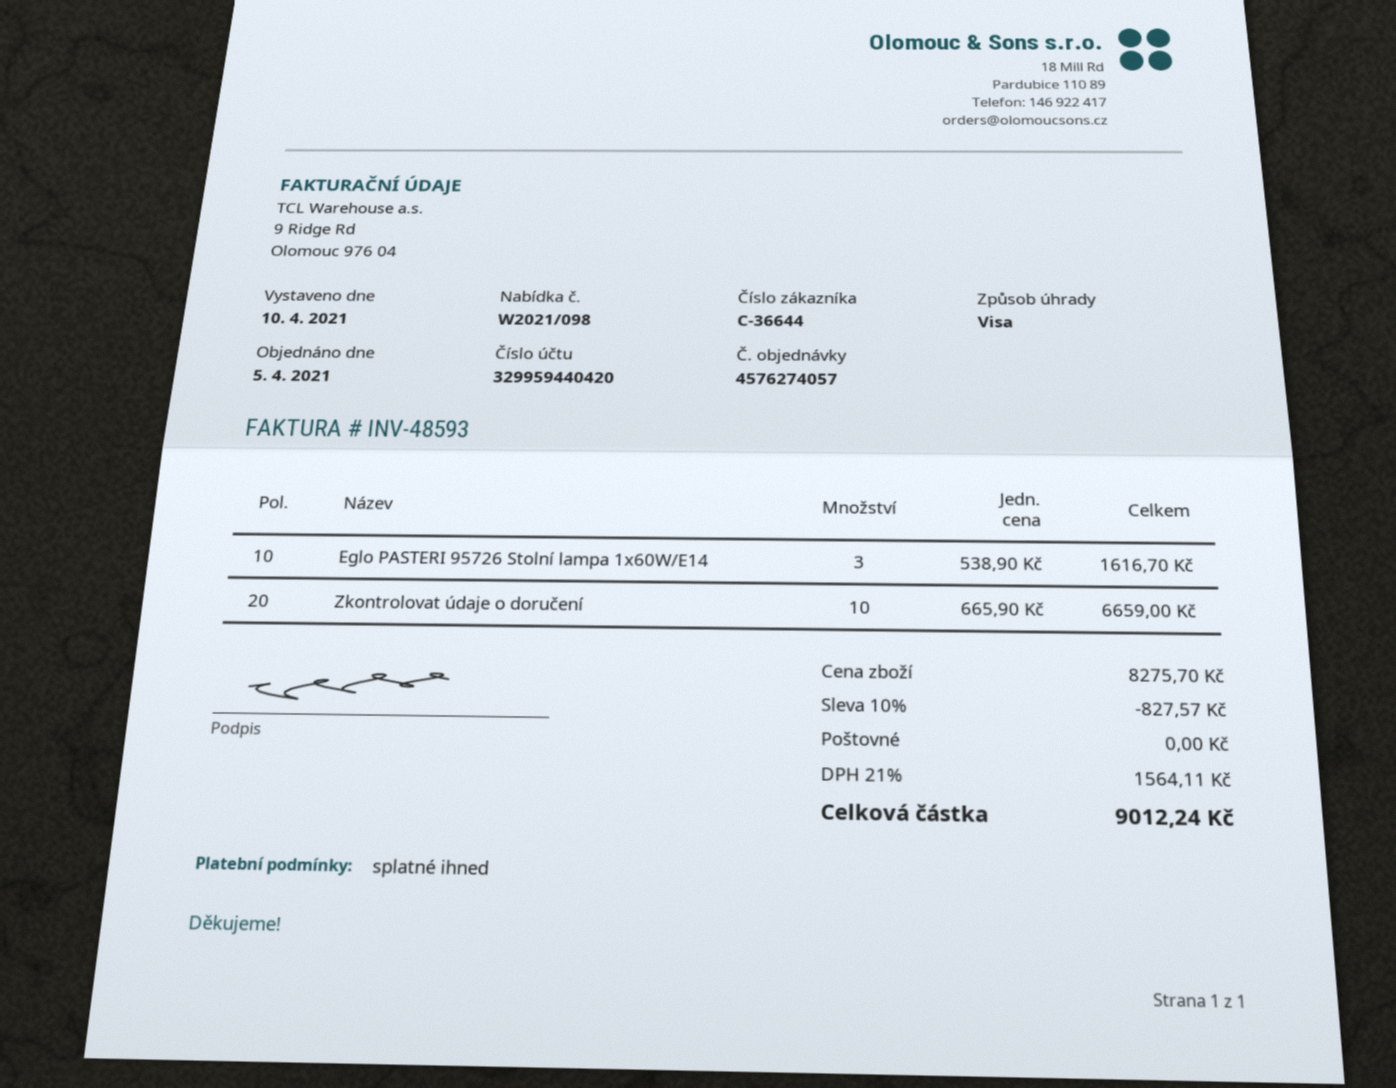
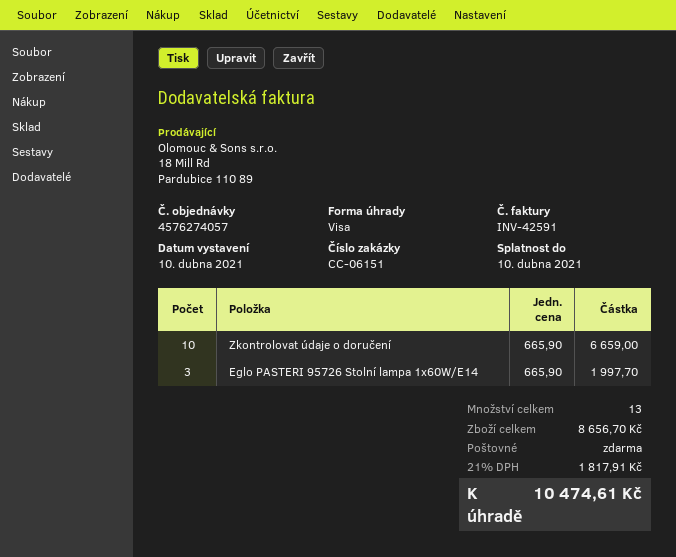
invoice number: INV-48593 -> INV-42591
Eglo PASTERI 95726 Stolní lampa 1x60W/E14: 3 x 538.90 = 1616.70 -> 3 x 665.90 = 1997.70
subtotal: 8275.70 -> 8656.70
discount: 10% = 827.57 -> none
tax: 21% = 1564.11 -> 21% = 1817.91
total: 9012.24 -> 10474.61

